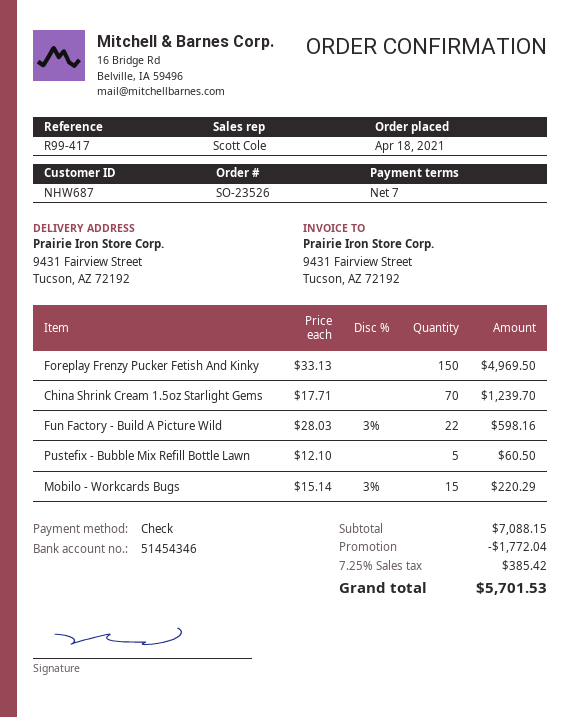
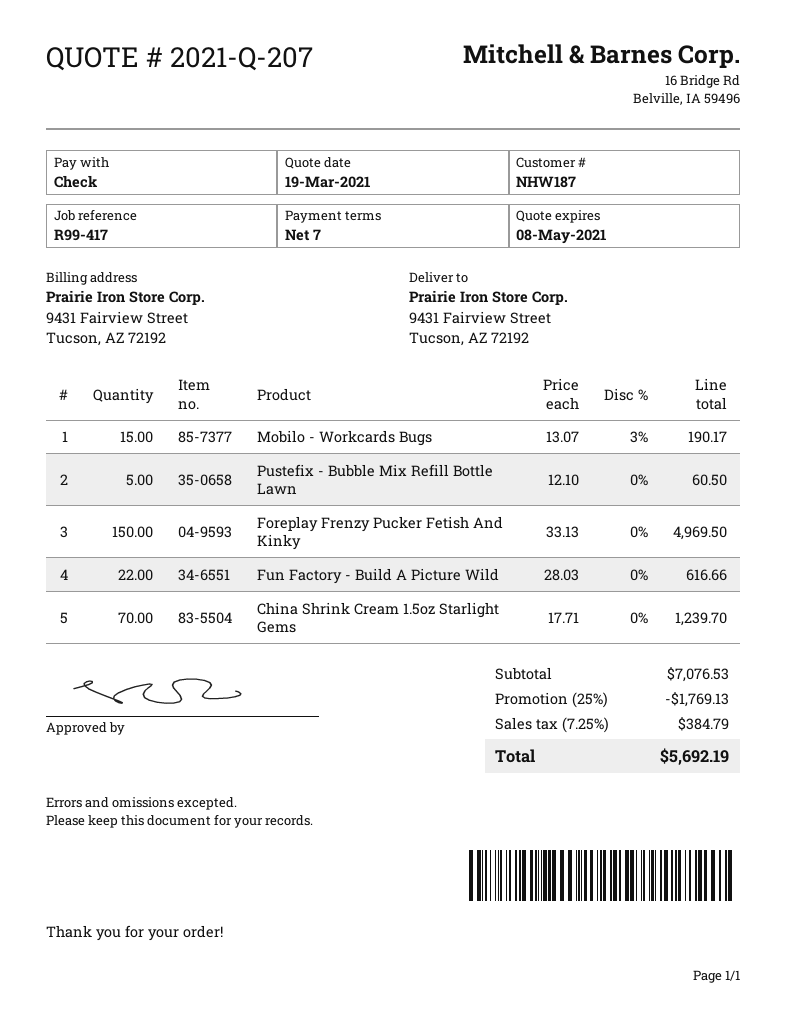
customer number: NHW687 -> NHW187
Fun Factory - Build A Picture Wild: 22 x 28.03 - 3% = 598.16 -> 22 x 28.03 = 616.66
Mobilo - Workcards Bugs: 15 x 15.14 - 3% = 220.29 -> 15 x 13.07 - 3% = 190.17
subtotal: 7088.15 -> 7076.53
discount: 1772.04 -> 1769.13
tax: 7.25% = 385.42 -> 7.25% = 384.79
total: 5701.53 -> 5692.19

